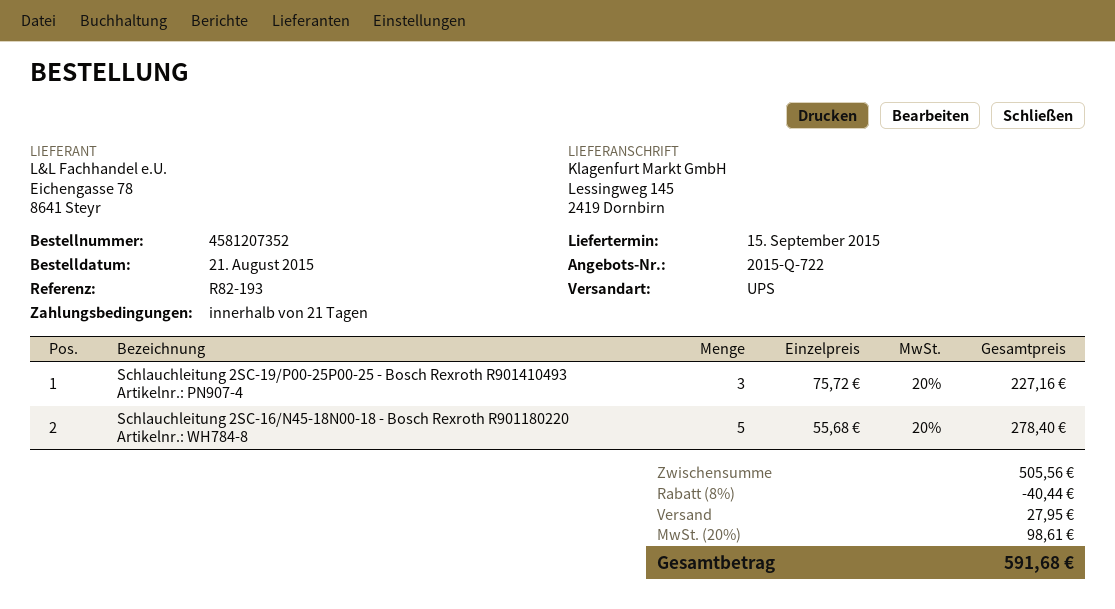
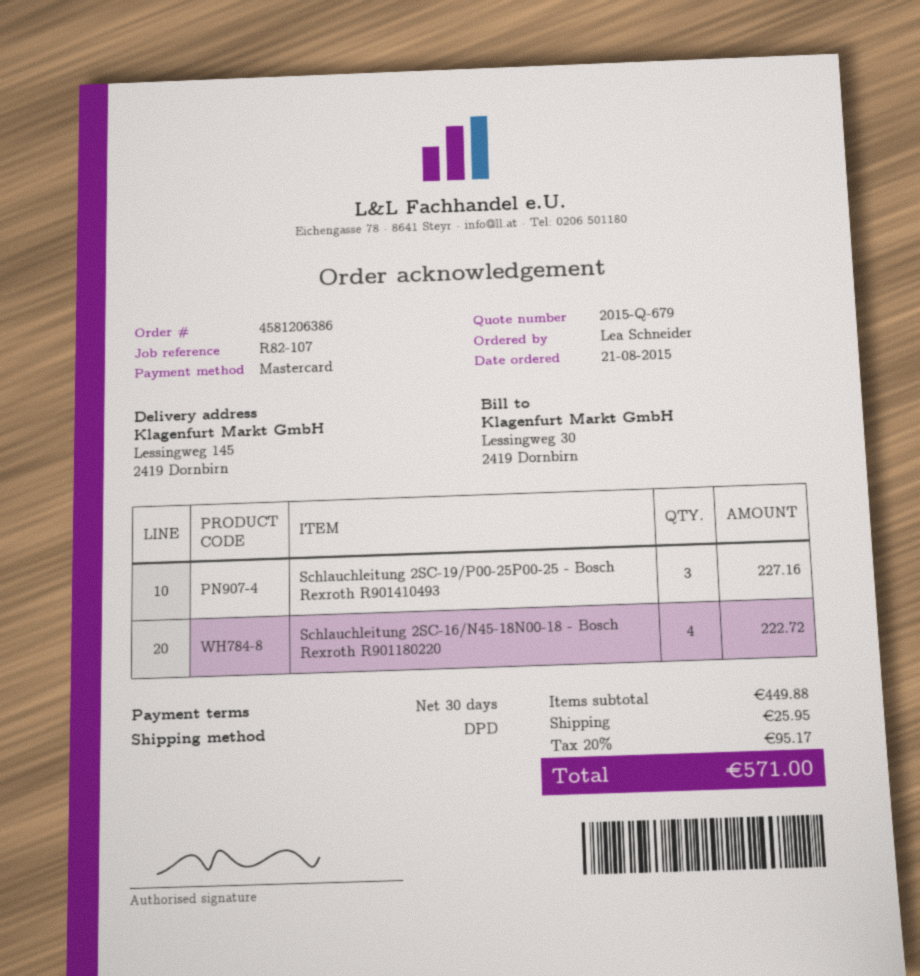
quote number: 2015-Q-722 -> 2015-Q-679
order number: 4581207352 -> 4581206386
payment terms: 21 days -> 30 days
reference: R82-193 -> R82-107
shipping method: UPS -> DPD
Schlauchleitung 2SC-16/N45-18N00-18 - Bosch Rexroth R901180220: 5 for 278.40 -> 4 for 222.72
subtotal: 505.56 -> 449.88
discount: 8% = 40.44 -> none
shipping: 27.95 -> 25.95
tax: 20% = 98.61 -> 20% = 95.17
total: 591.68 -> 571.00

